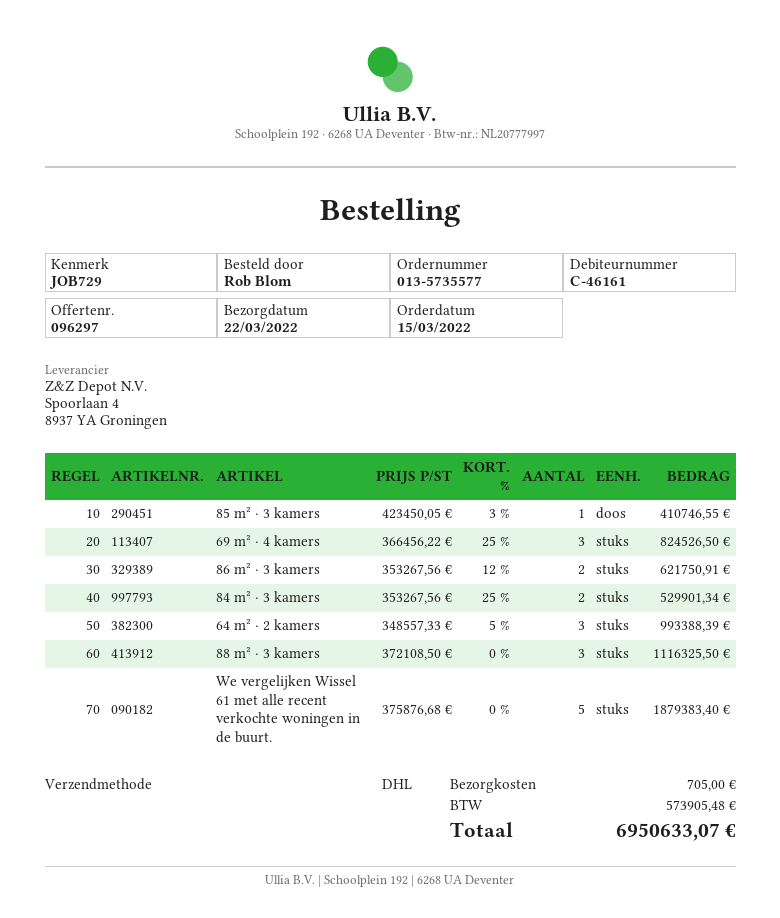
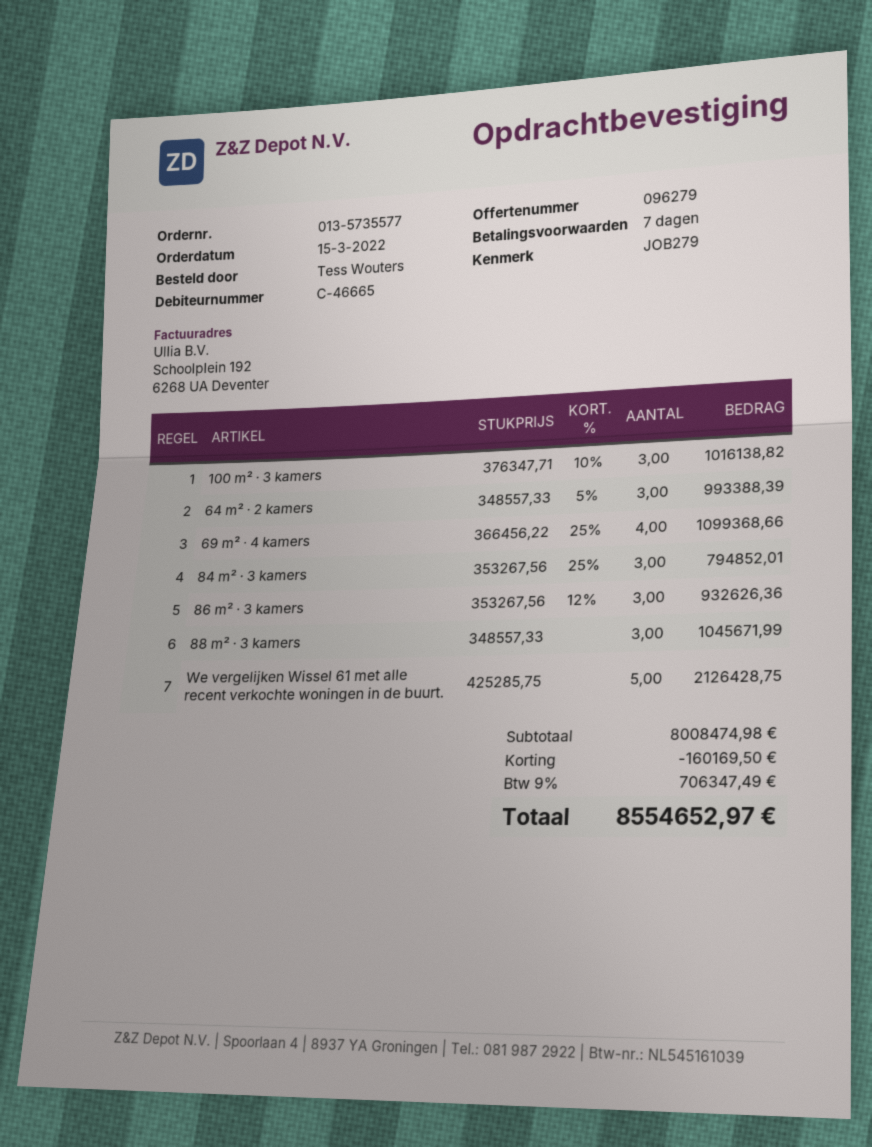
quote number: 096297 -> 096279
customer number: C-46161 -> C-46665
reference: JOB729 -> JOB279
ordered by: Rob Blom -> Tess Wouters
85 m² · 3 kamers: 1 x 423450.05 - 3% = 410746.55 -> none
69 m² · 4 kamers: 3 x 366456.22 - 25% = 824526.50 -> 4 x 366456.22 - 25% = 1099368.66
86 m² · 3 kamers: 2 x 353267.56 - 12% = 621750.91 -> 3 x 353267.56 - 12% = 932626.36
84 m² · 3 kamers: 2 x 353267.56 - 25% = 529901.34 -> 3 x 353267.56 - 25% = 794852.01
88 m² · 3 kamers: 3 x 372108.50 = 1116325.50 -> 3 x 348557.33 = 1045671.99
We vergelijken Wissel 61 met alle recent verkochte woningen in de buurt.: 5 x 375876.68 = 1879383.40 -> 5 x 425285.75 = 2126428.75
100 m² · 3 kamers: none -> 3 x 376347.71 - 10% = 1016138.82
discount: none -> 160169.50
shipping: 705.00 -> none
tax: 573905.48 -> 706347.49
total: 6950633.07 -> 8554652.97

